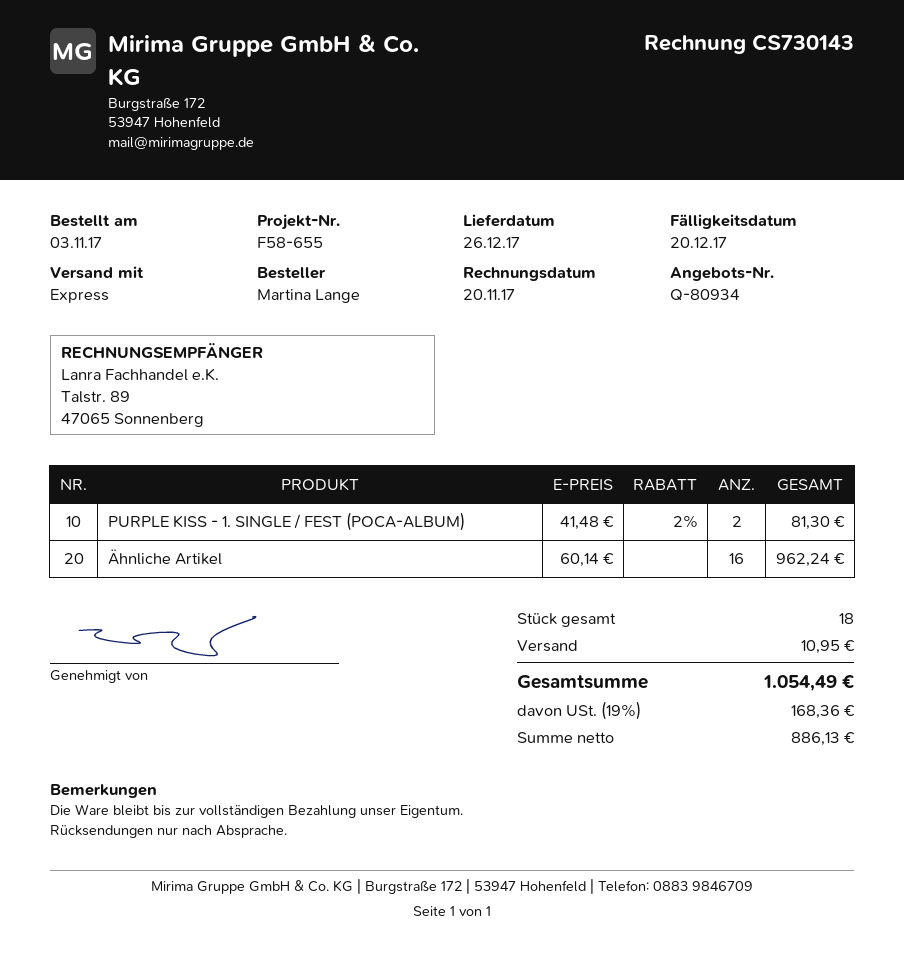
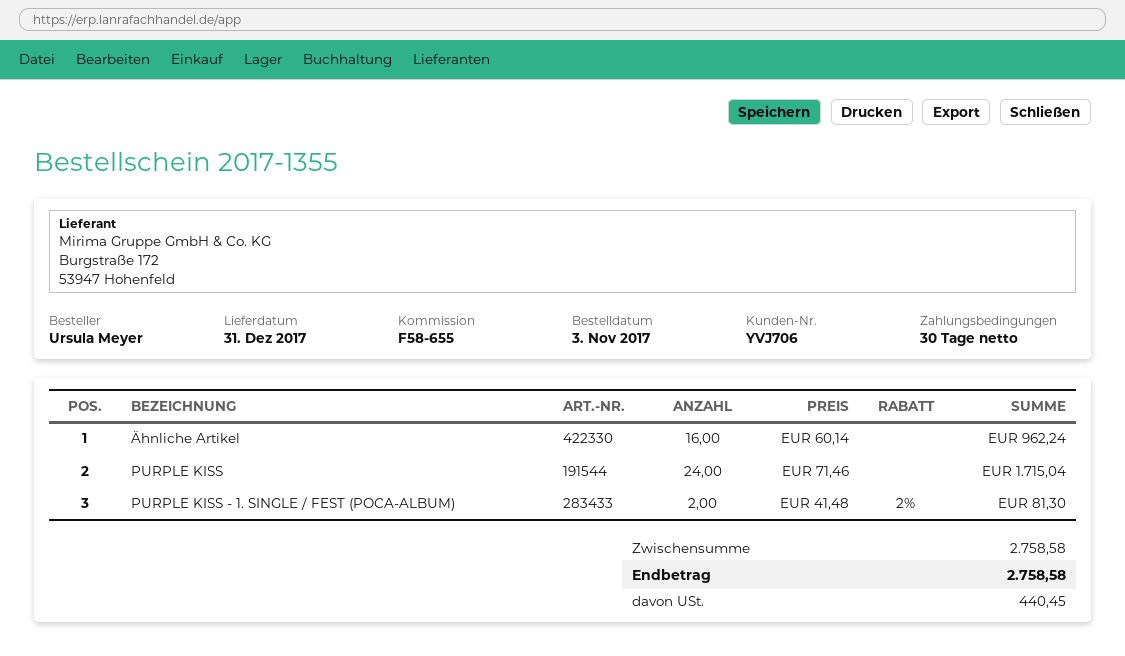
delivery date: 2017-12-26 -> 2017-12-31
ordered by: Martina Lange -> Ursula Meyer
PURPLE KISS: none -> 24 x 71.46 = 1715.04
shipping: 10.95 -> none
tax: 168.36 -> 440.45
total: 1054.49 -> 2758.58

